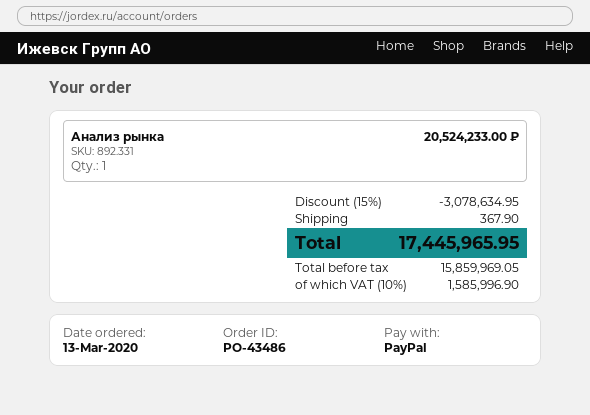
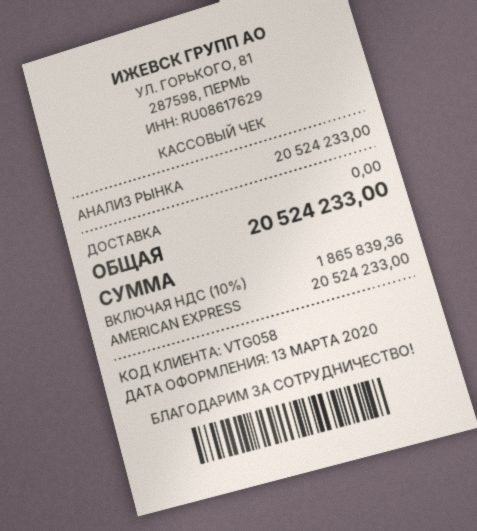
payment method: PayPal -> American Express
discount: 15% = 3078634.95 -> none
shipping: 367.90 -> 0.00
tax: 10% = 1585996.90 -> 10% = 1865839.36
total: 17445965.95 -> 20524233.00

